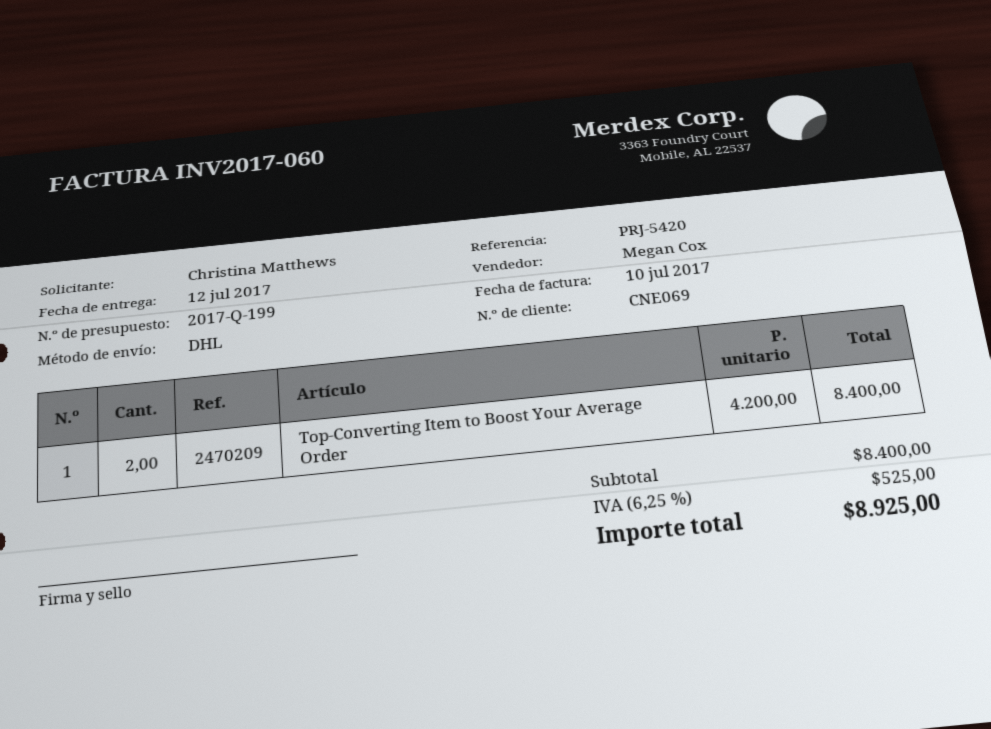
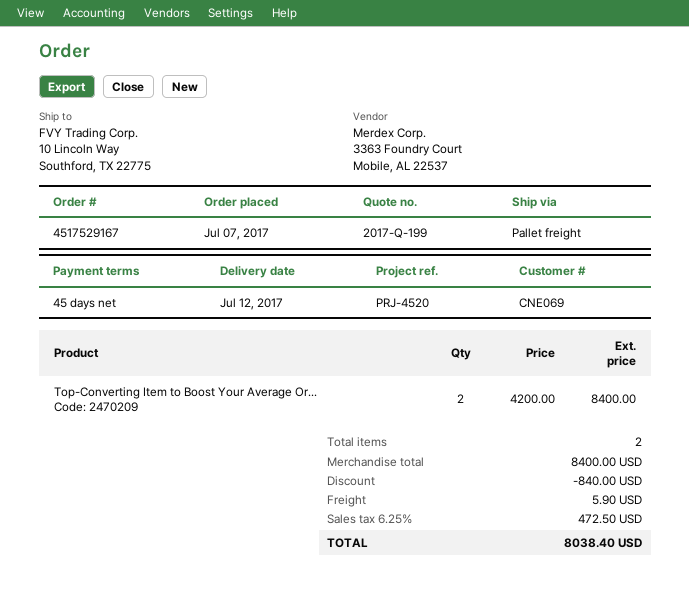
reference: PRJ-5420 -> PRJ-4520
shipping method: DHL -> pallet freight
discount: none -> 840.00
shipping: none -> 5.90
tax: 6.25% = 525.00 -> 6.25% = 472.50
total: 8925.00 -> 8038.40

